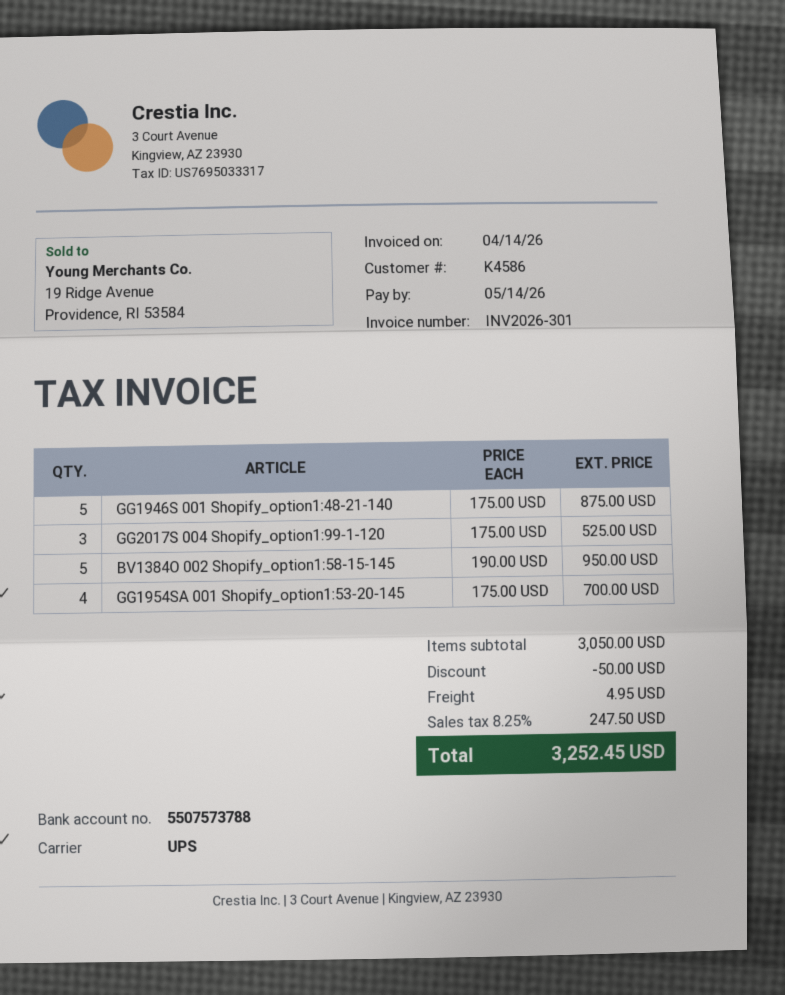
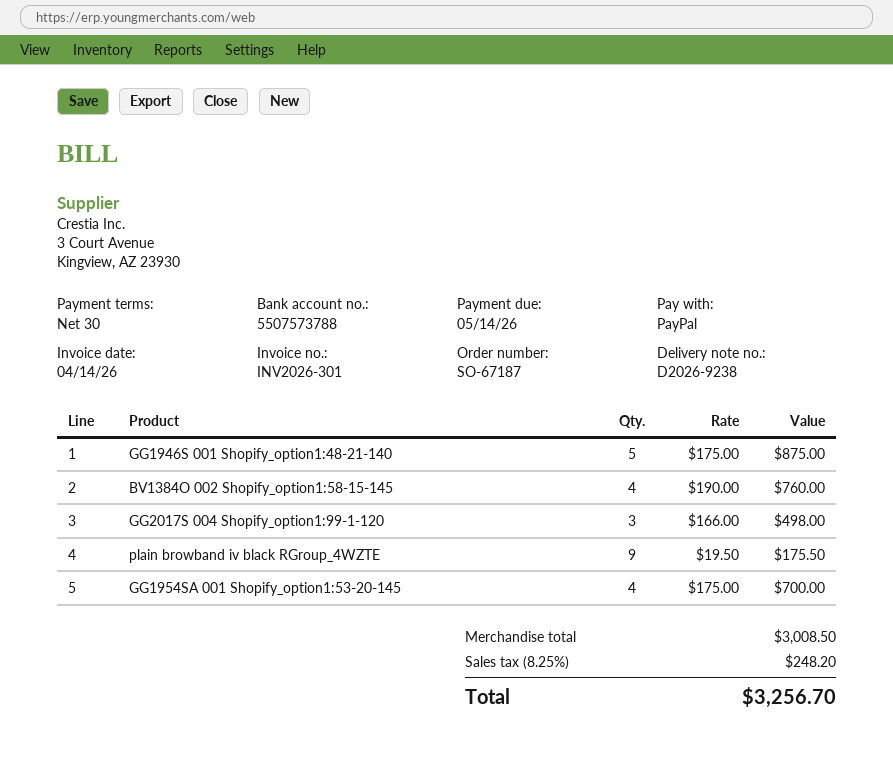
GG2017S 004 Shopify_option1:99-1-120: 3 x 175.00 = 525.00 -> 3 x 166.00 = 498.00
BV1384O 002 Shopify_option1:58-15-145: 5 x 190.00 = 950.00 -> 4 x 190.00 = 760.00
plain browband iv black RGroup_4WZTE: none -> 9 x 19.50 = 175.50
subtotal: 3050.00 -> 3008.50
discount: 50.00 -> none
shipping: 4.95 -> none
tax: 8.25% = 247.50 -> 8.25% = 248.20
total: 3252.45 -> 3256.70

